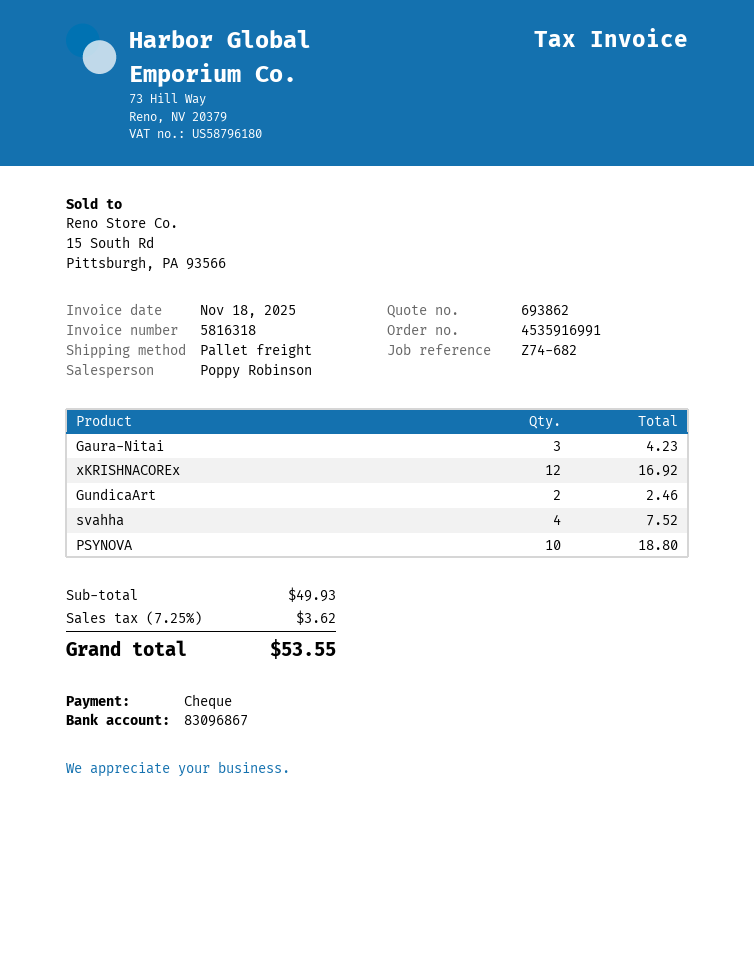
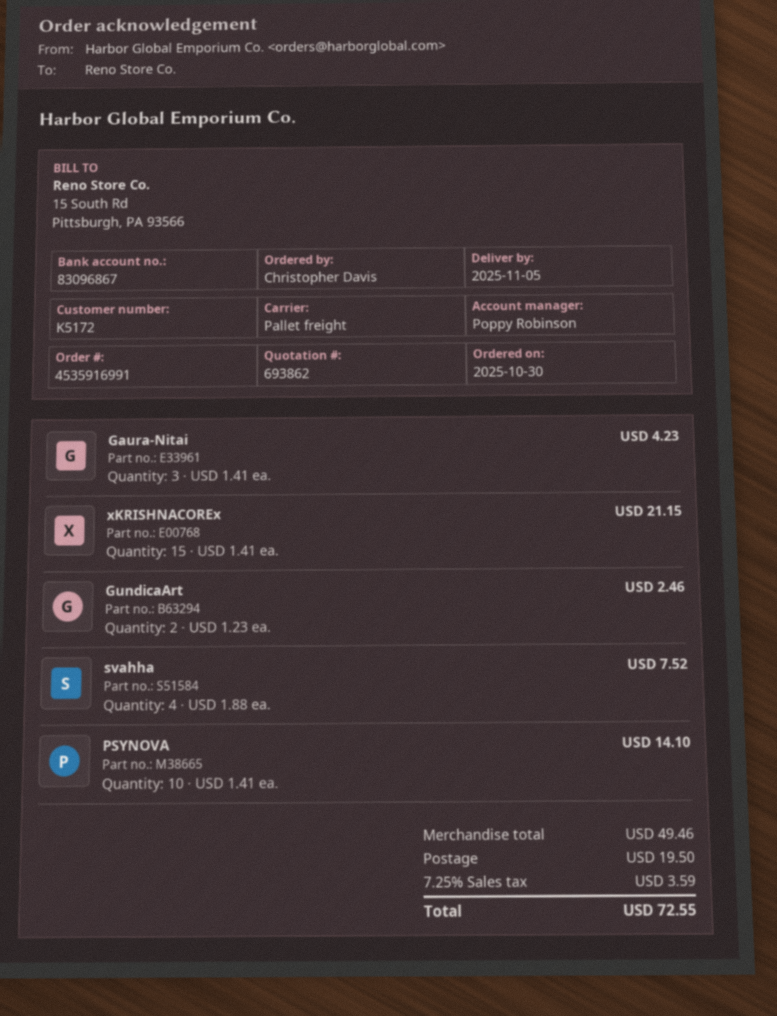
xKRISHNACOREx: 12 for 16.92 -> 15 for 21.15
PSYNOVA: 10 for 18.80 -> 10 for 14.10
subtotal: 49.93 -> 49.46
shipping: none -> 19.50
tax: 7.25% = 3.62 -> 7.25% = 3.59
total: 53.55 -> 72.55

